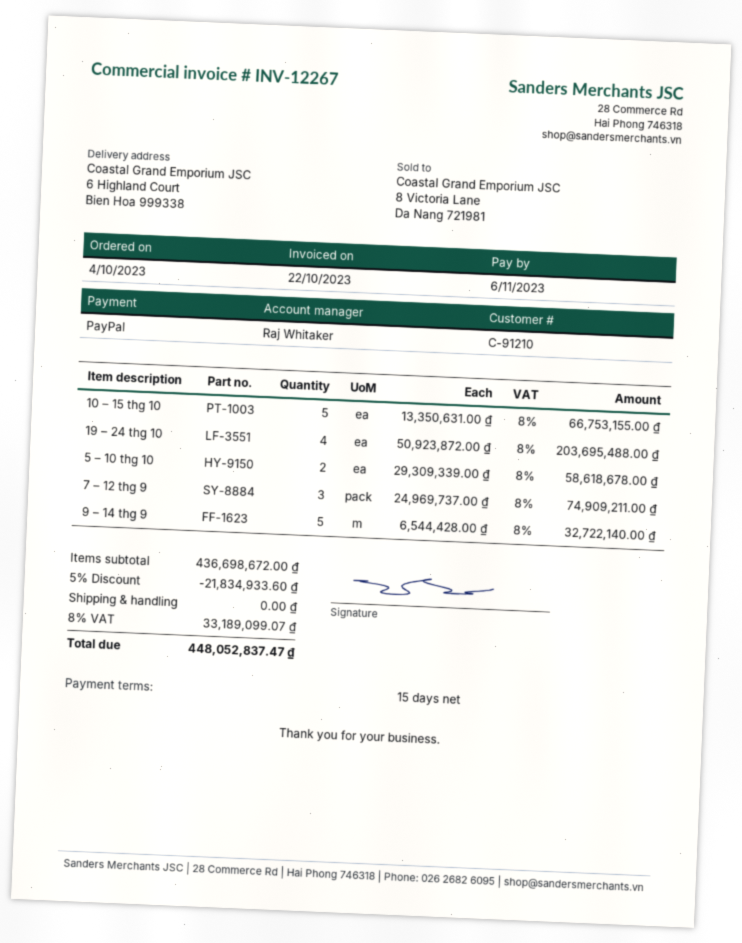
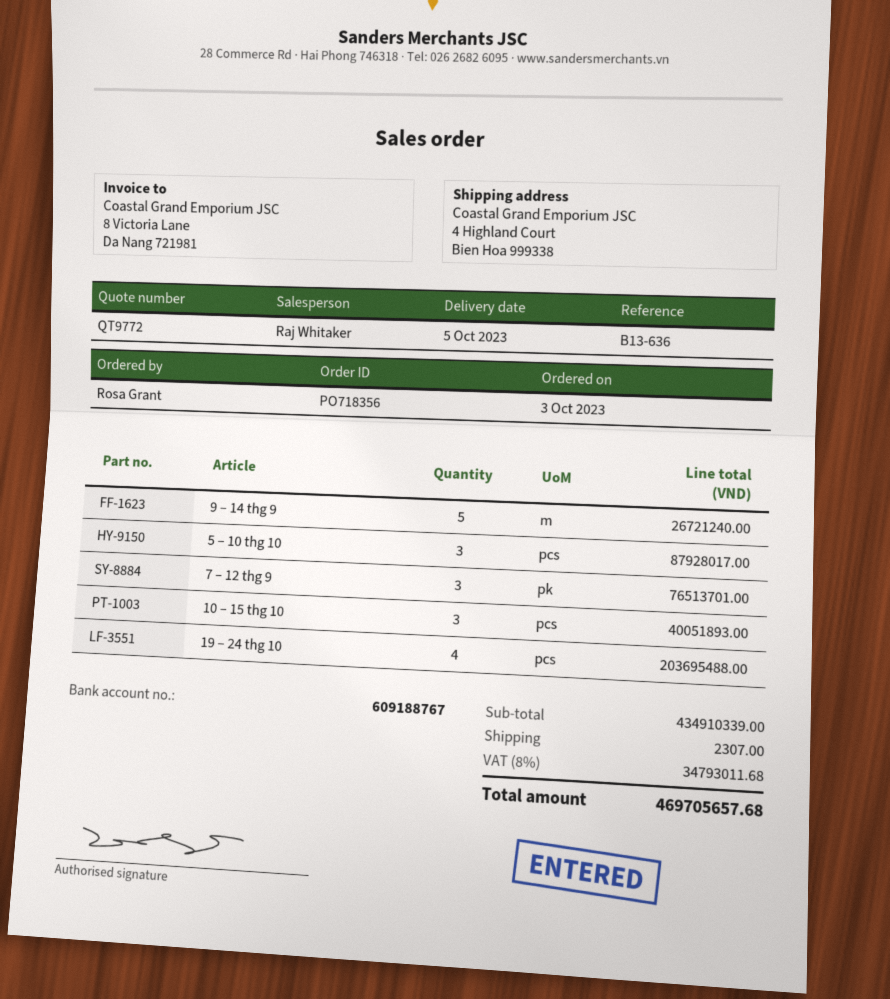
order date: 2023-10-04 -> 2023-10-03
ship to: 6 Highland Court, Bien Hoa 999338 -> 4 Highland Court, Bien Hoa 999338
10 – 15 thg 10: 5 for 66753155.00 -> 3 for 40051893.00
5 – 10 thg 10: 2 for 58618678.00 -> 3 for 87928017.00
7 – 12 thg 9: 3 for 74909211.00 -> 3 for 76513701.00
9 – 14 thg 9: 5 for 32722140.00 -> 5 for 26721240.00
subtotal: 436698672.00 -> 434910339.00
discount: 5% = 21834933.60 -> none
shipping: 0.00 -> 2307.00
tax: 8% = 33189099.07 -> 8% = 34793011.68
total: 448052837.47 -> 469705657.68

